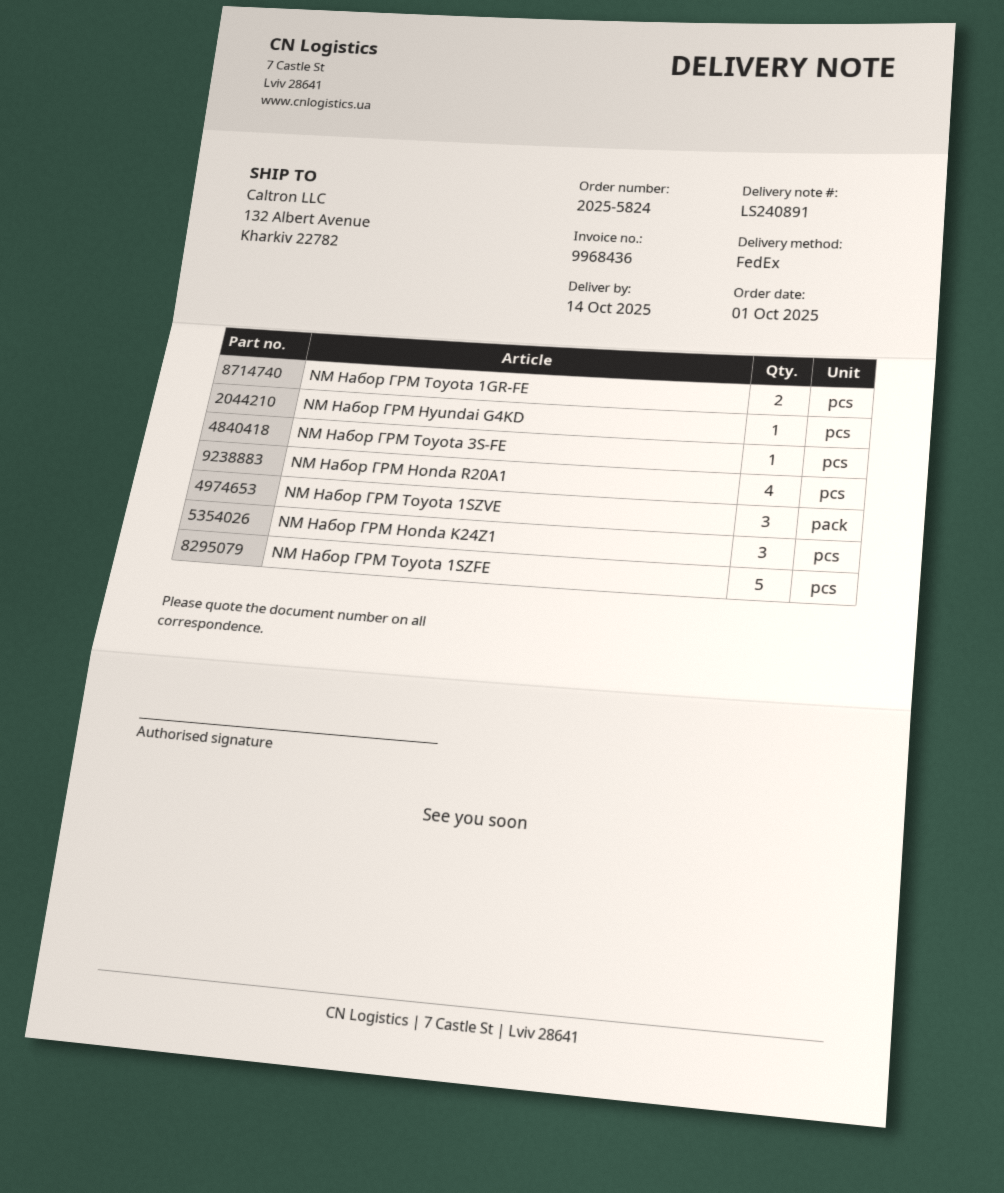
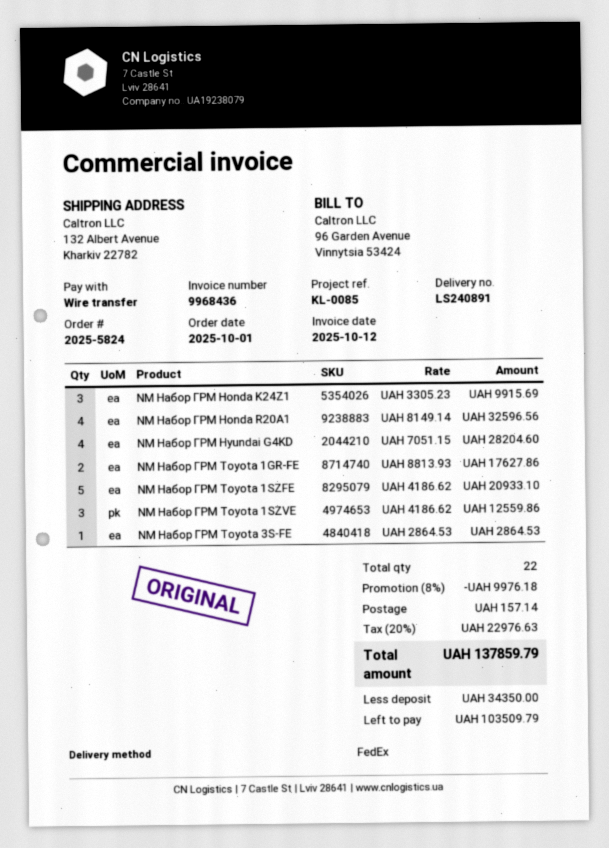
NM Набор ГРМ Hyundai G4KD: 1 -> 4

